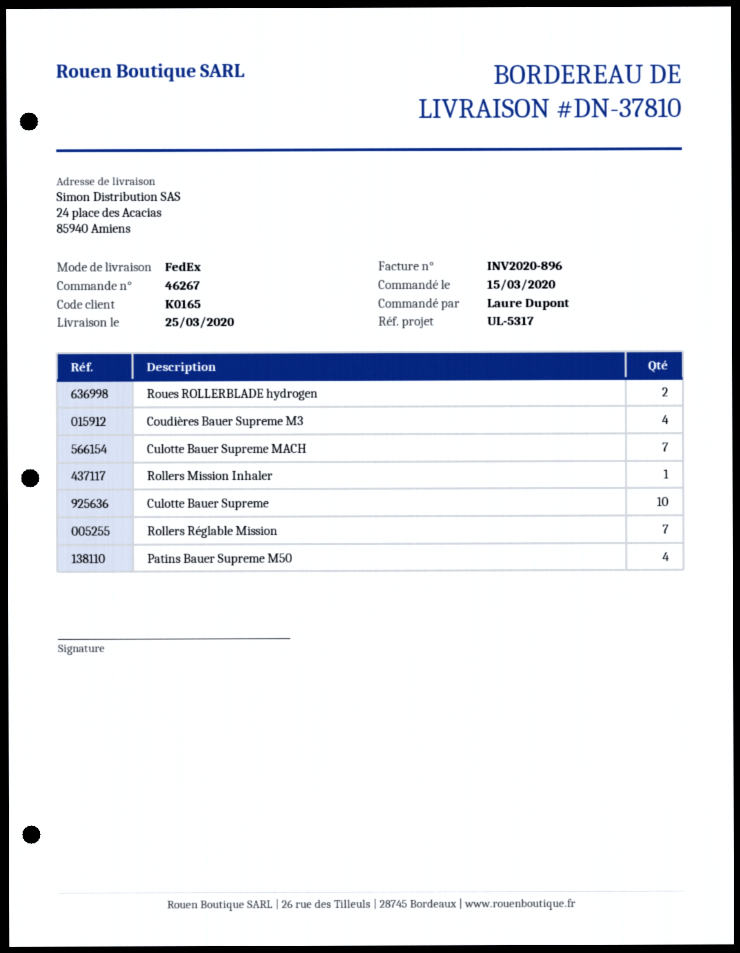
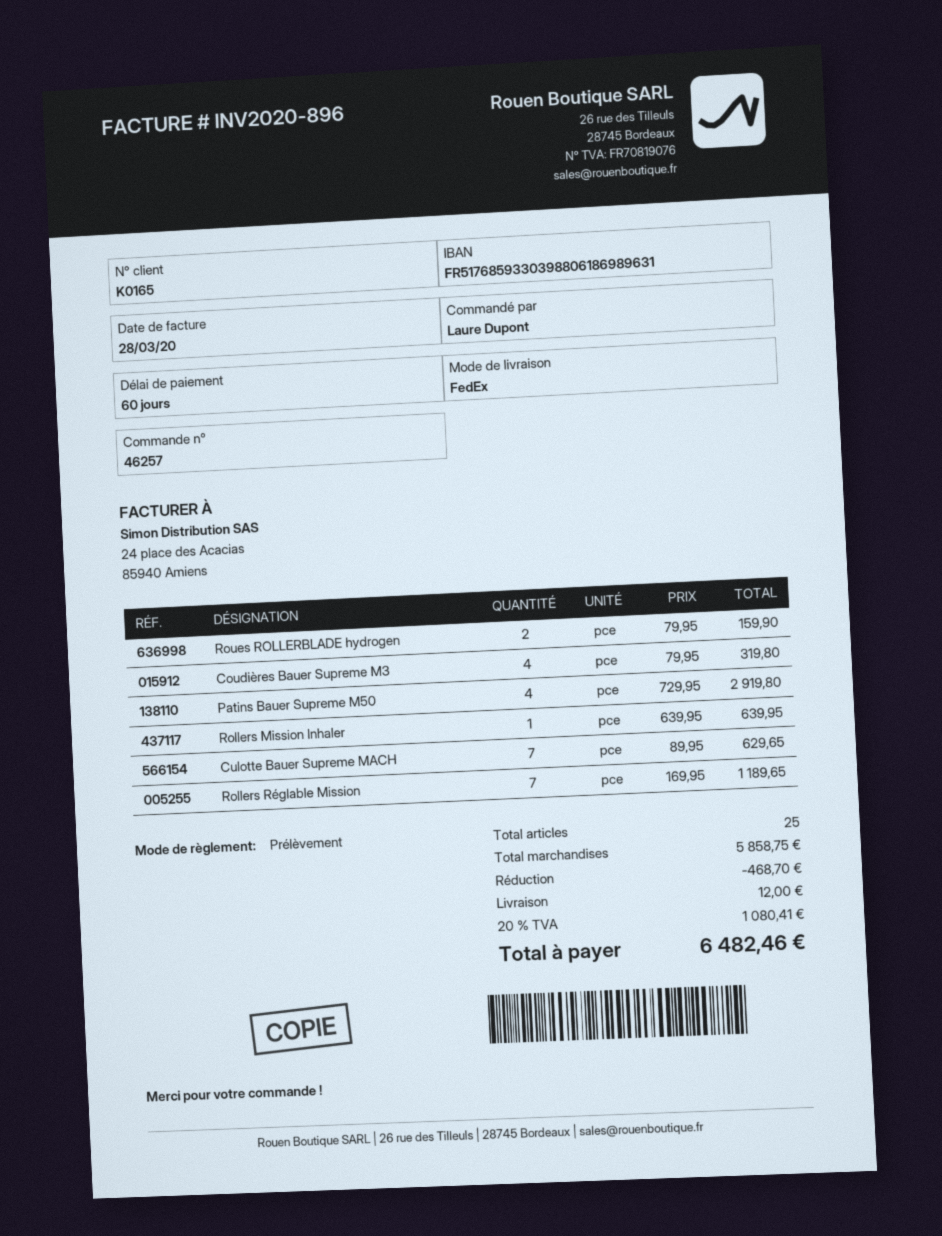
order number: 46267 -> 46257
Culotte Bauer Supreme: 10 -> none

